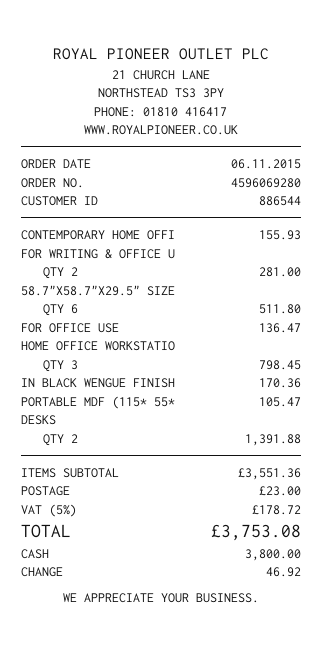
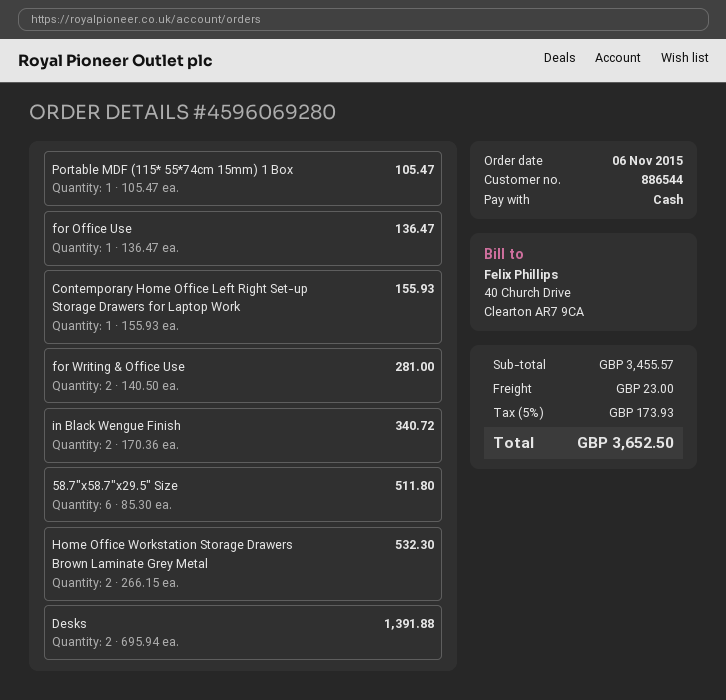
HOME OFFICE WORKSTATIO: 3 for 798.45 -> 2 for 532.30
IN BLACK WENGUE FINISH: 1 for 170.36 -> 2 for 340.72
subtotal: 3551.36 -> 3455.57
tax: 5% = 178.72 -> 5% = 173.93
total: 3753.08 -> 3652.50

